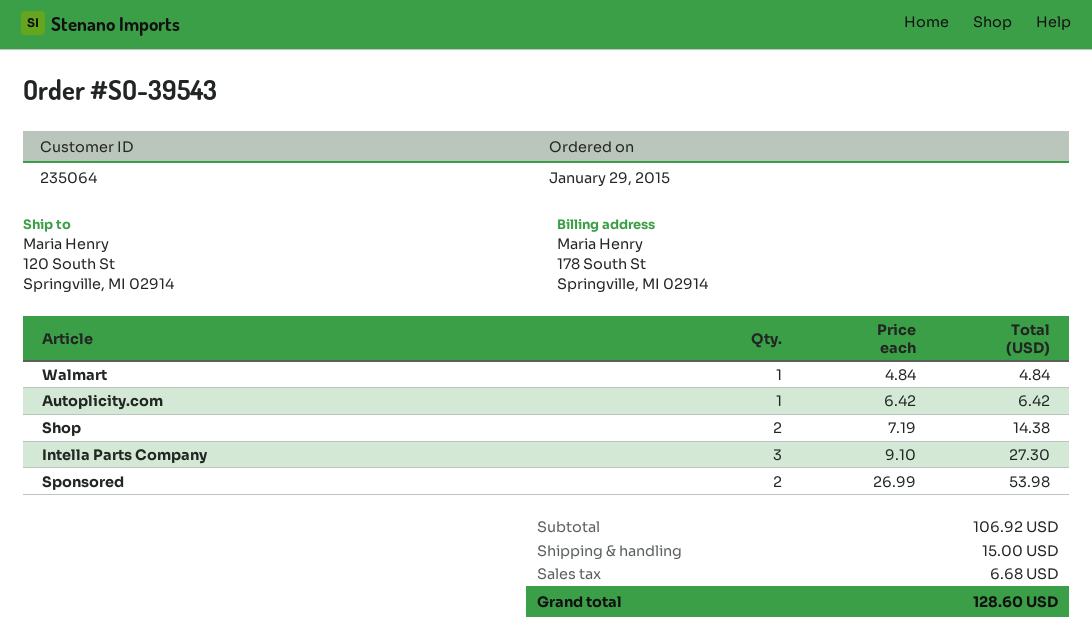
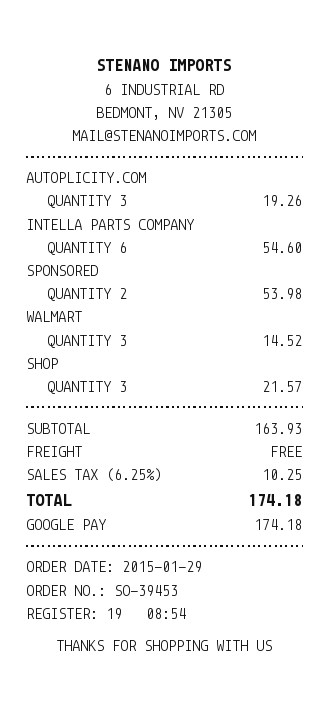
order number: SO-39543 -> SO-39453
Walmart: 1 for 4.84 -> 3 for 14.52
Autoplicity.com: 1 for 6.42 -> 3 for 19.26
Shop: 2 for 14.38 -> 3 for 21.57
Intella Parts Company: 3 for 27.30 -> 6 for 54.60
subtotal: 106.92 -> 163.93
shipping: 15.00 -> 0.00
tax: 6.68 -> 10.25
total: 128.60 -> 174.18

